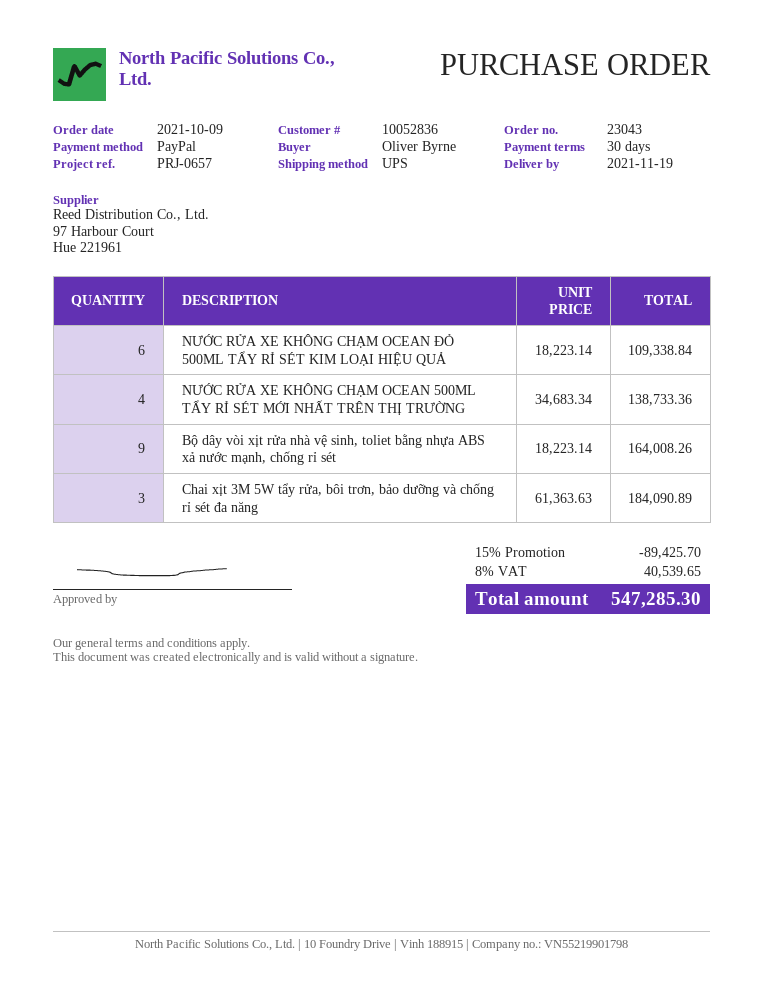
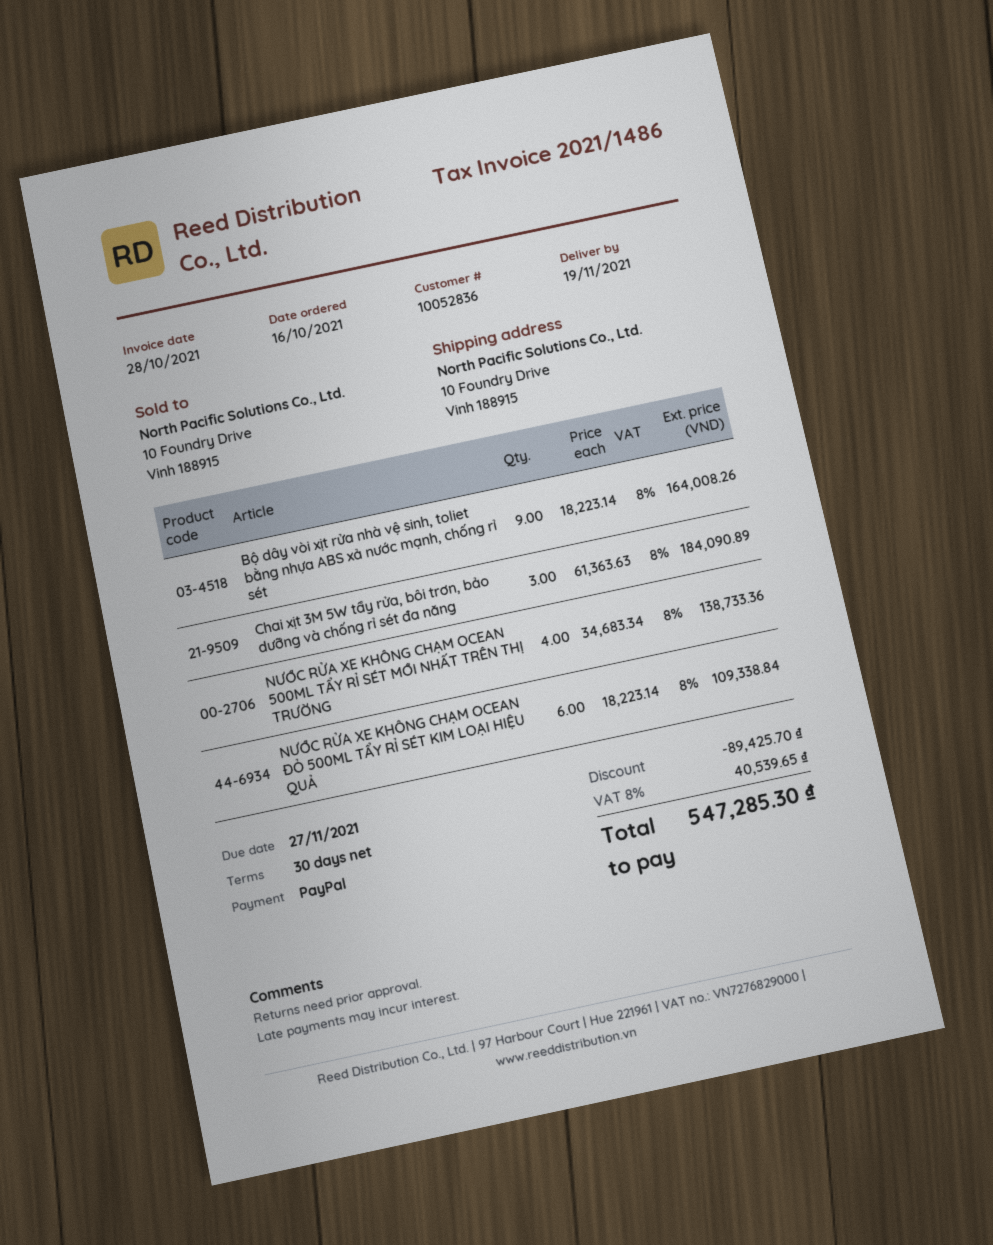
order date: 2021-10-09 -> 2021-10-16

